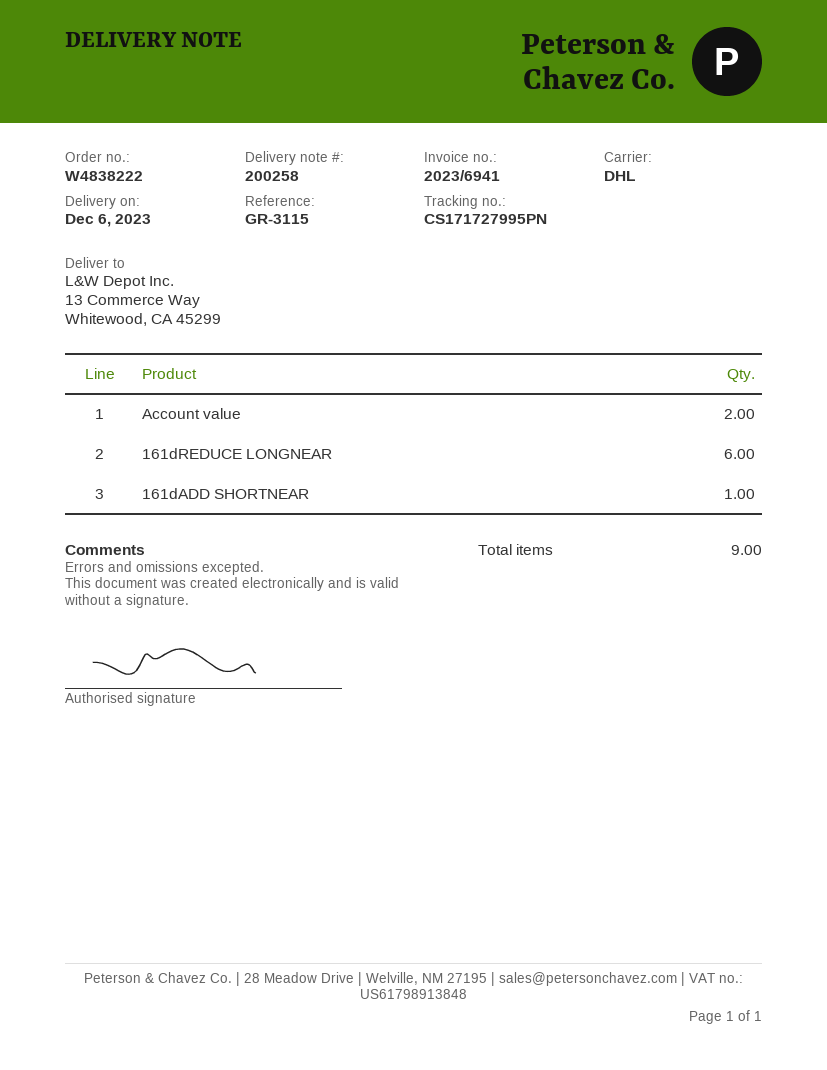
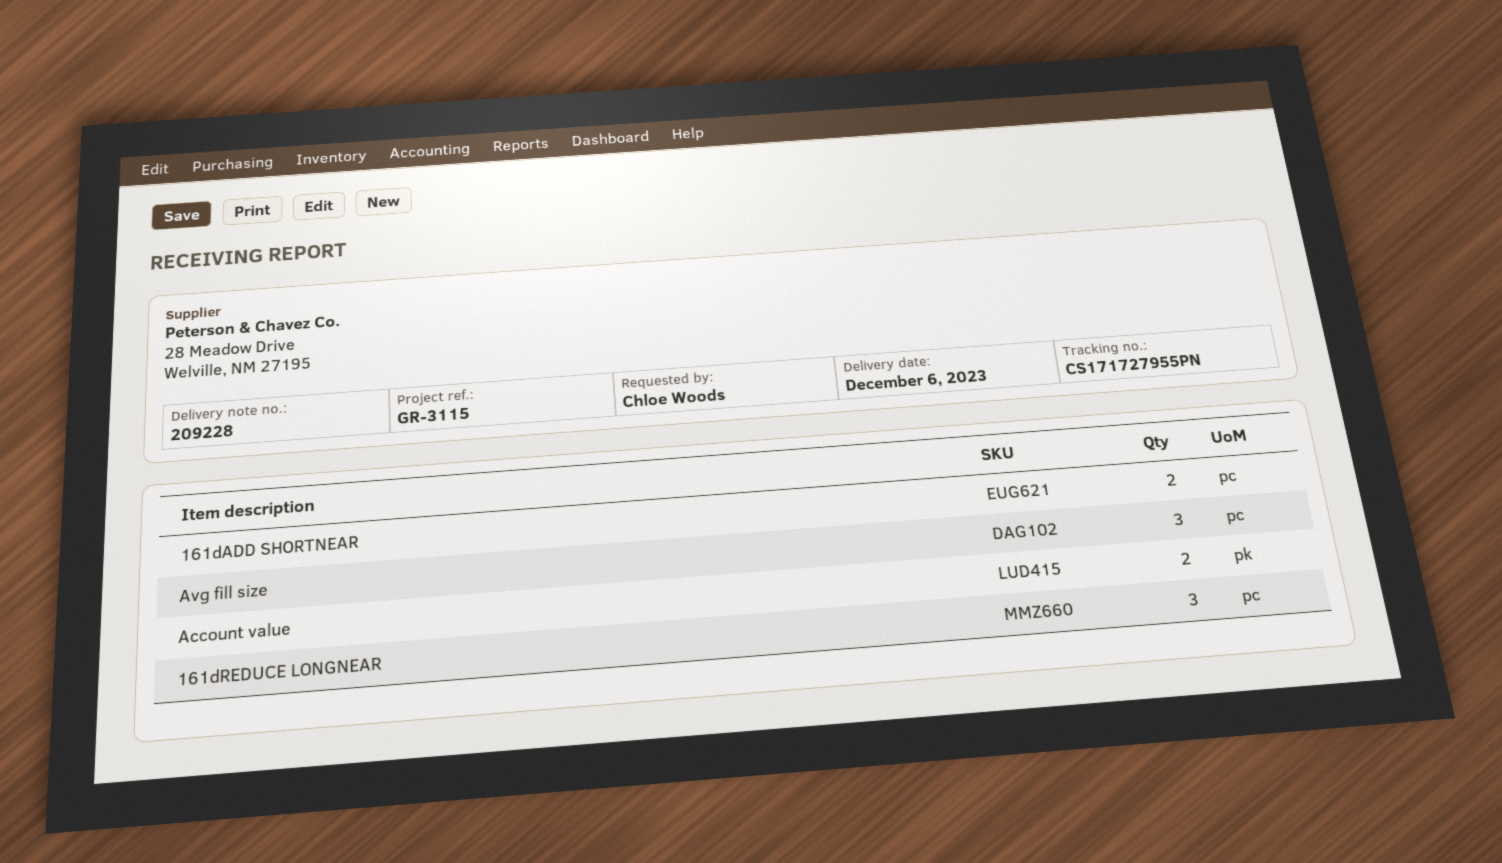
delivery note number: 200258 -> 209228
tracking number: CS171727995PN -> CS171727955PN
161dREDUCE LONGNEAR: 6 -> 3
161dADD SHORTNEAR: 1 -> 2
Avg fill size: none -> 3

